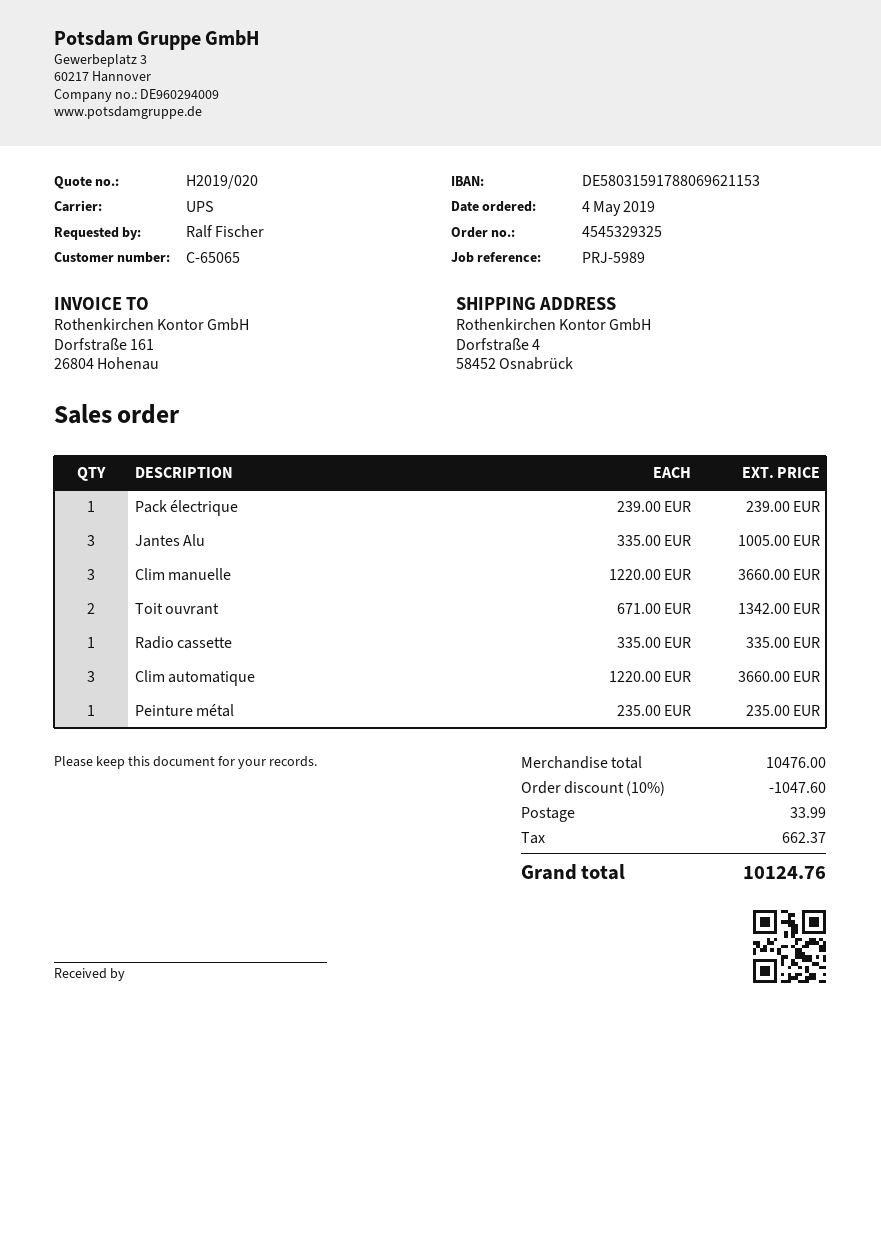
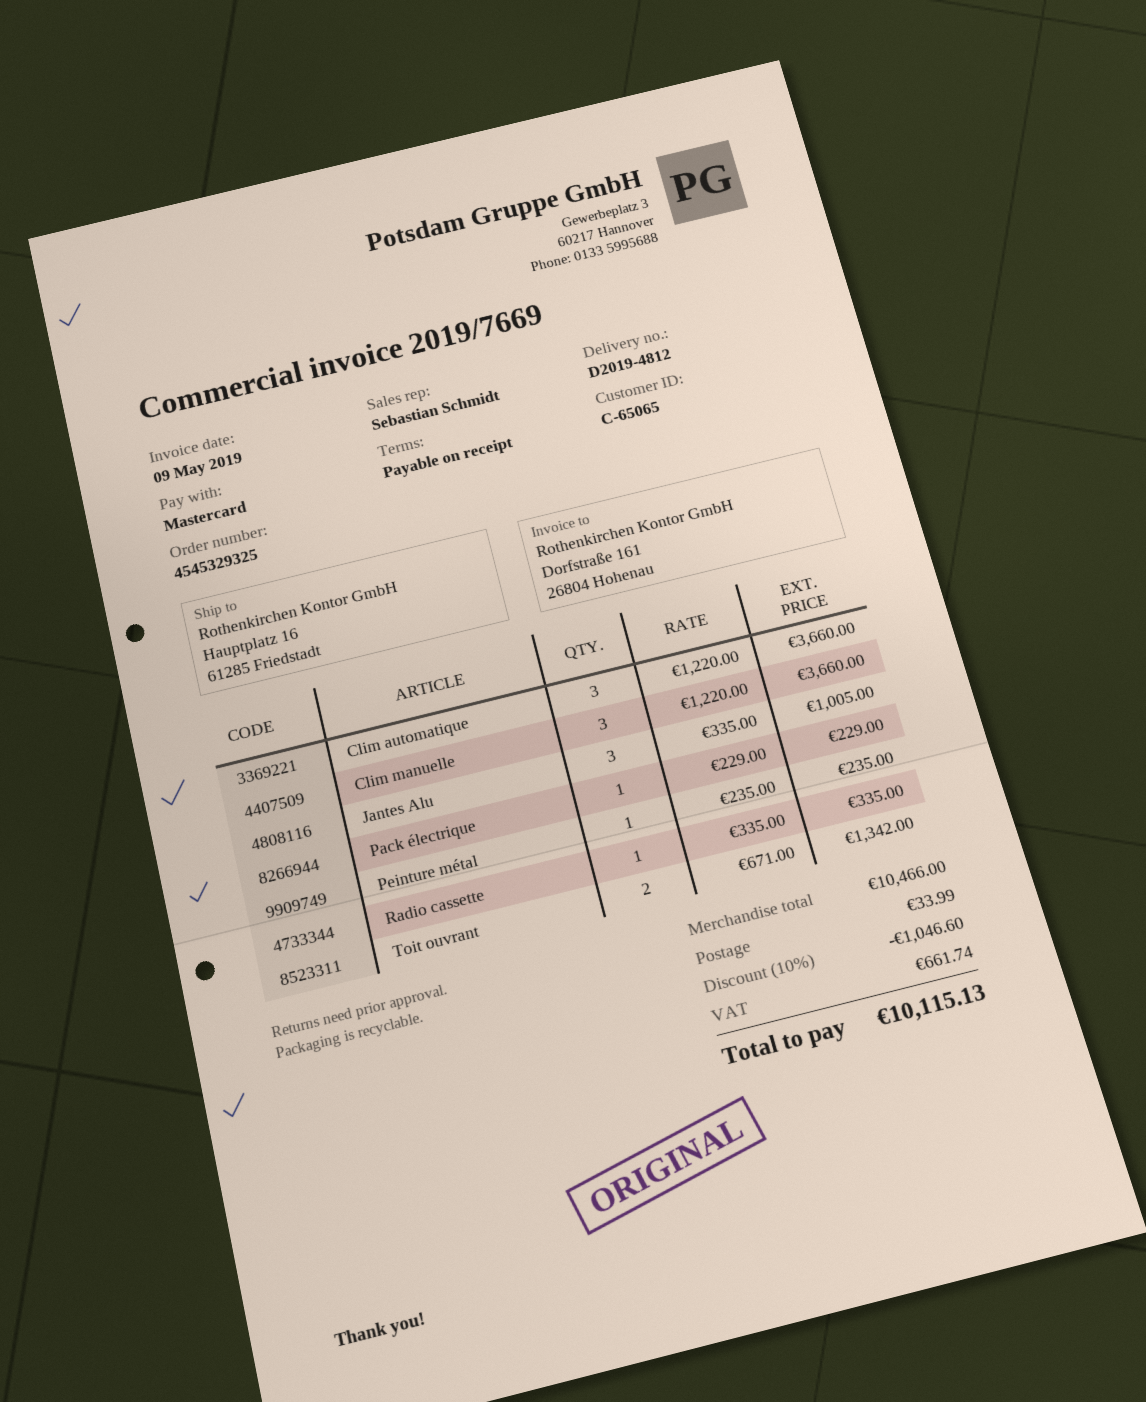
ship to: Dorfstraße 4, 58452 Osnabrück -> Hauptplatz 16, 61285 Friedstadt
Pack électrique: 1 x 239.00 = 239.00 -> 1 x 229.00 = 229.00
subtotal: 10476.00 -> 10466.00
discount: 10% = 1047.60 -> 10% = 1046.60
tax: 662.37 -> 661.74
total: 10124.76 -> 10115.13

